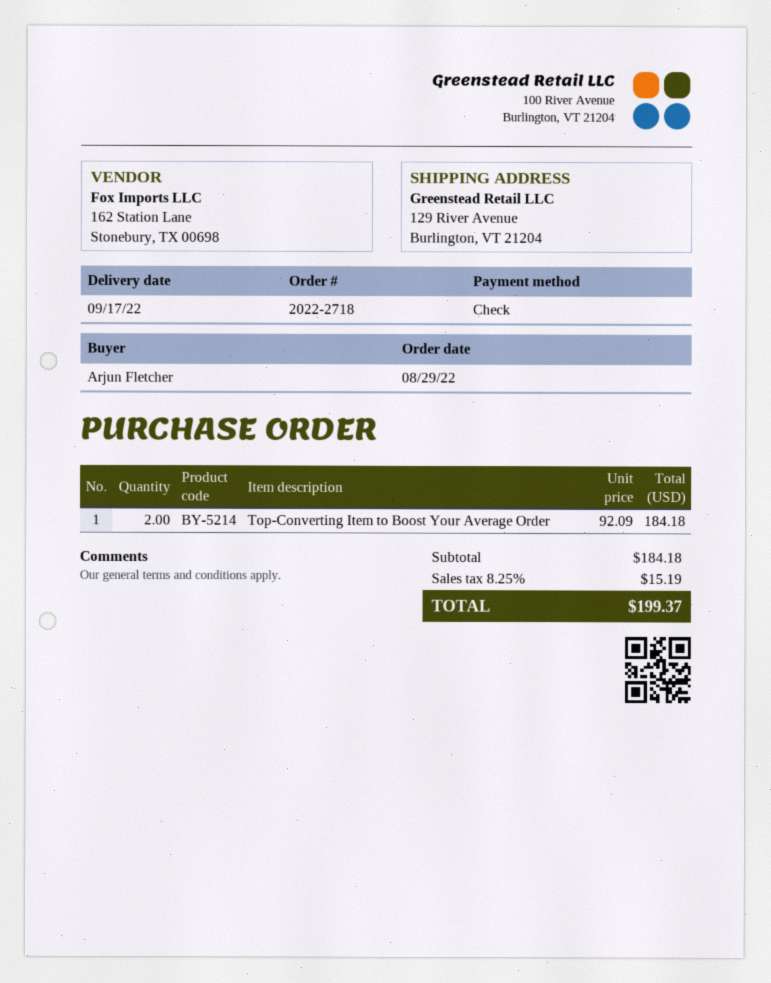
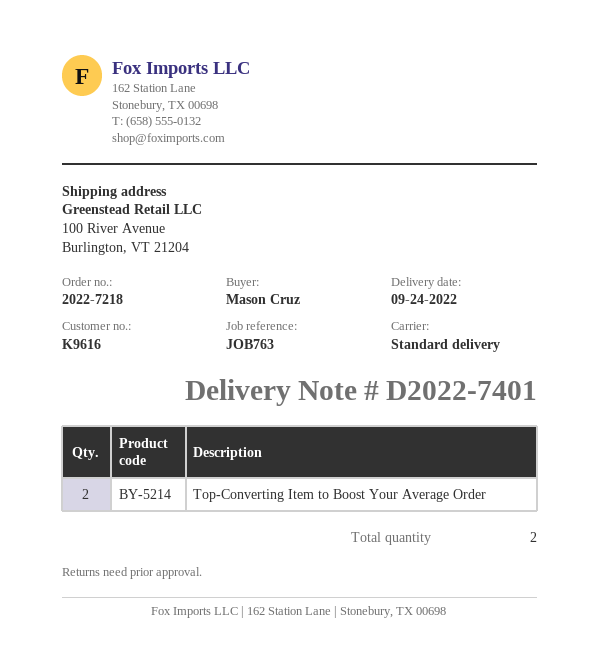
order number: 2022-2718 -> 2022-7218
delivery date: 2022-09-17 -> 2022-09-24
ordered by: Arjun Fletcher -> Mason Cruz
ship to: 129 River Avenue, Burlington, VT 21204 -> 100 River Avenue, Burlington, VT 21204

